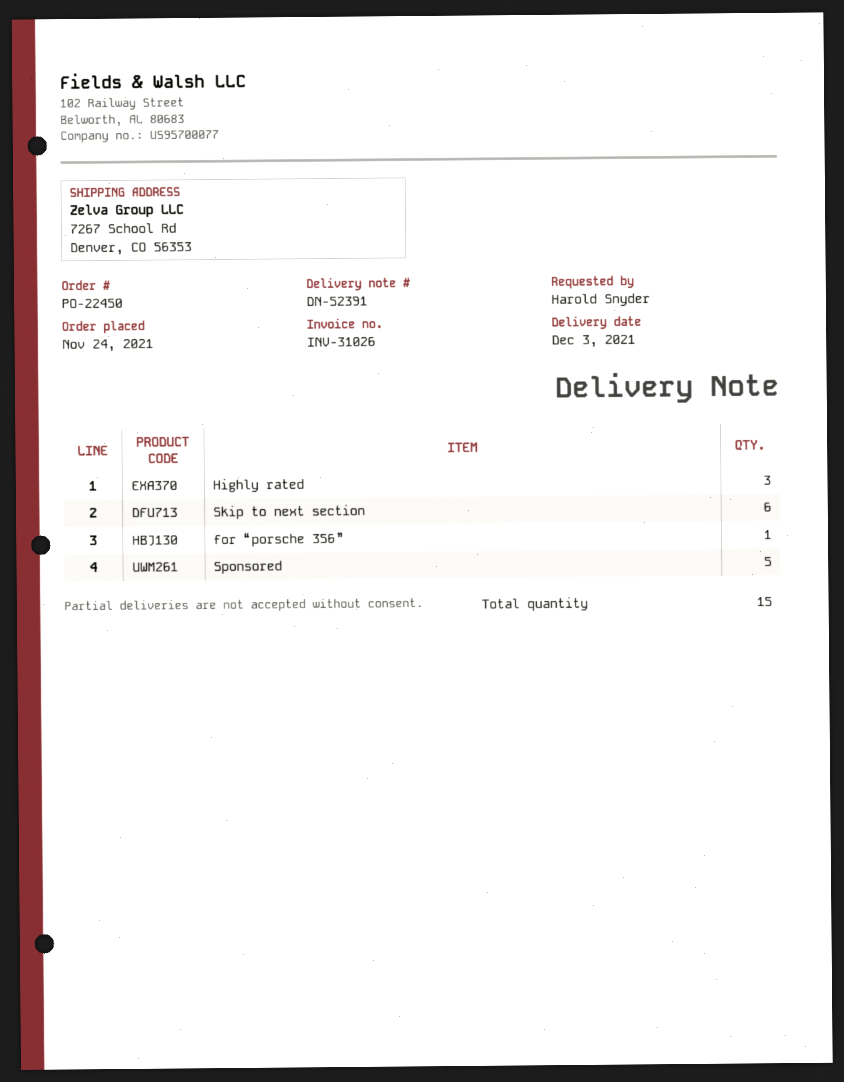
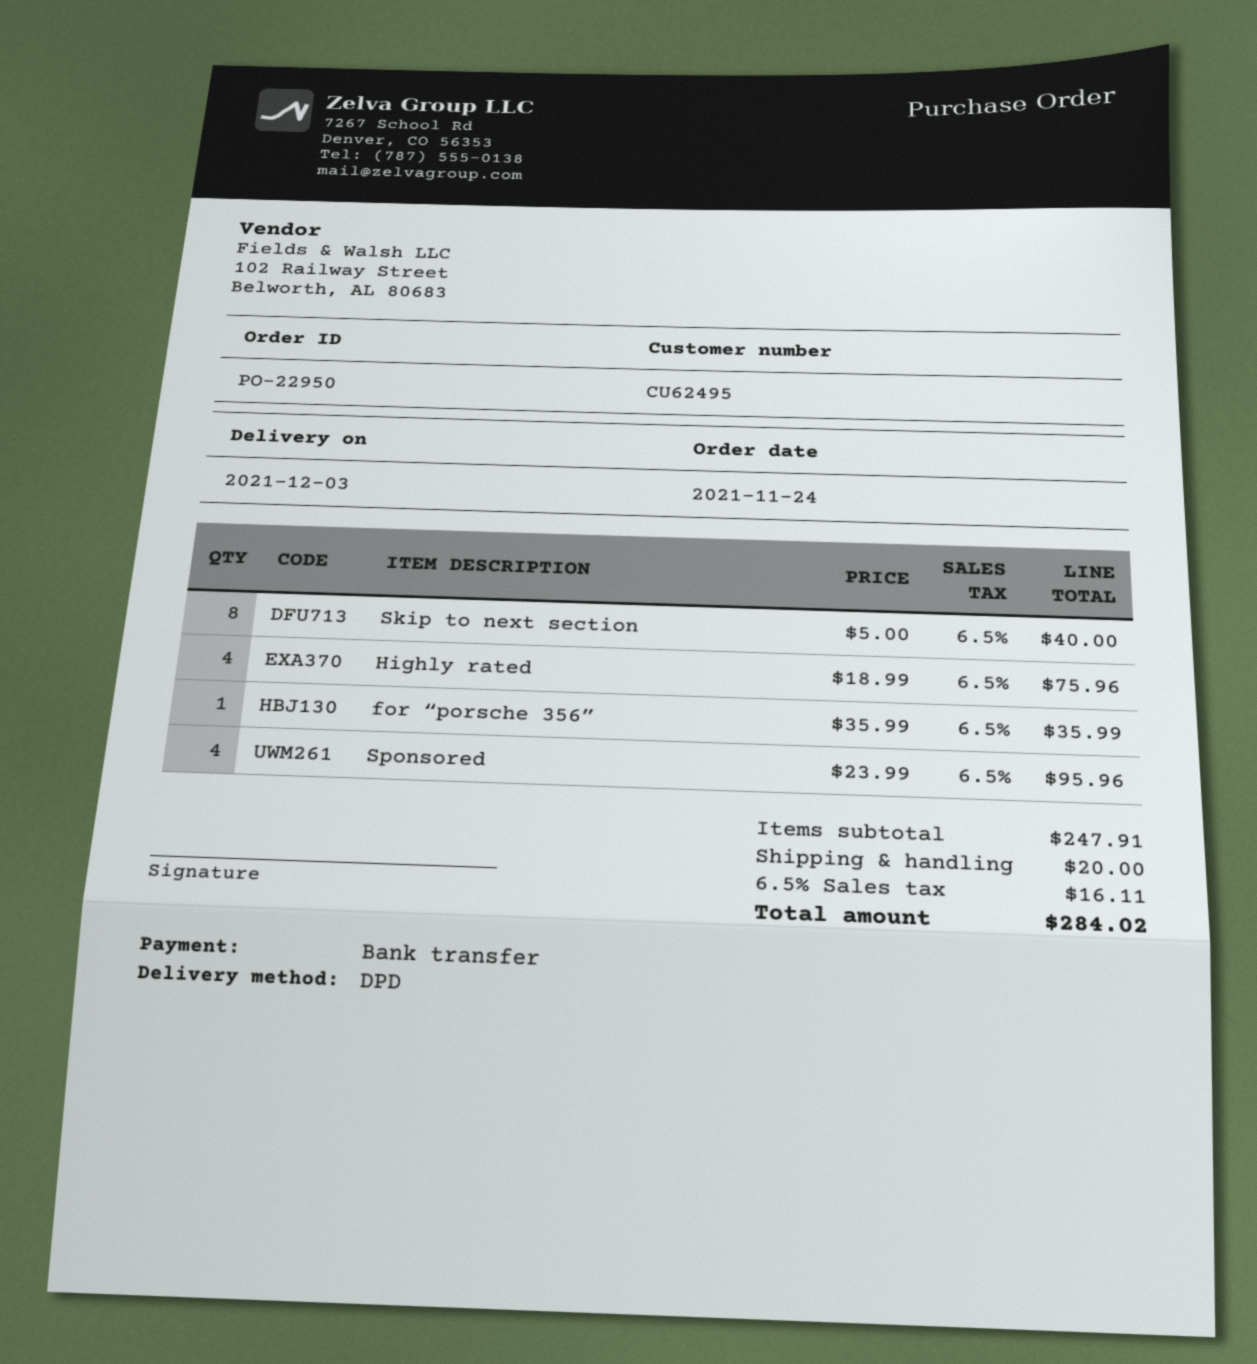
order number: PO-22450 -> PO-22950
Highly rated: 3 -> 4
Skip to next section: 6 -> 8
Sponsored: 5 -> 4

